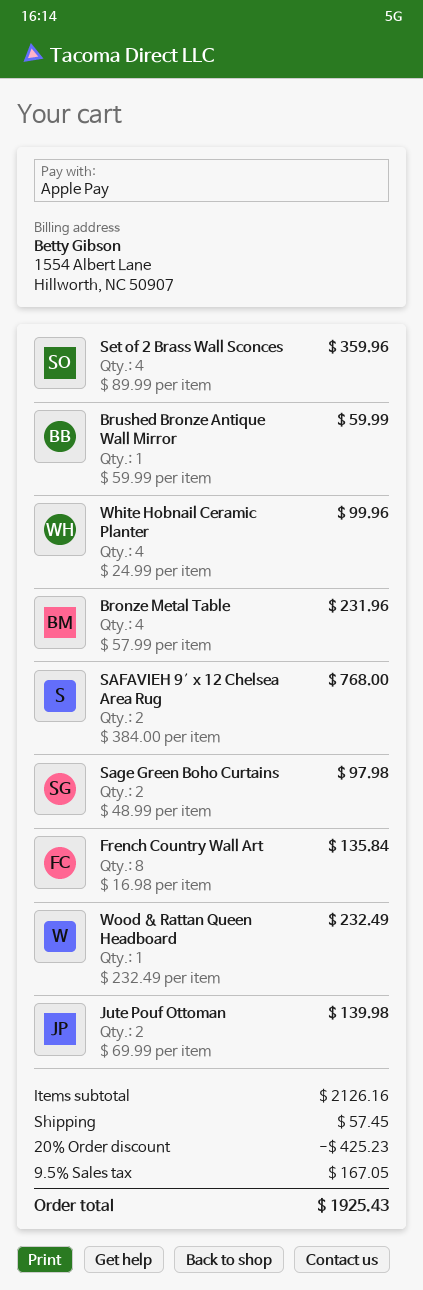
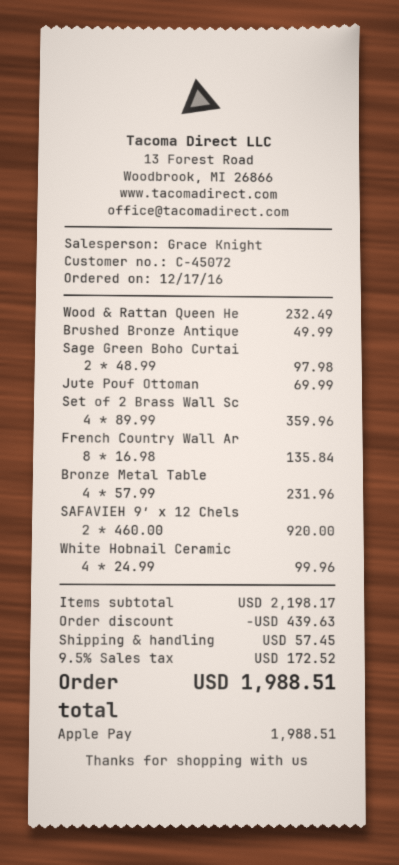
Brushed Bronze Antique Wall Mirror: 1 x 59.99 = 59.99 -> 1 x 49.99 = 49.99
SAFAVIEH 9′ x 12 Chelsea Area Rug: 2 x 384.00 = 768.00 -> 2 x 460.00 = 920.00
Jute Pouf Ottoman: 2 x 69.99 = 139.98 -> 1 x 69.99 = 69.99
subtotal: 2126.16 -> 2198.17
discount: 425.23 -> 439.63
tax: 9.5% = 167.05 -> 9.5% = 172.52
total: 1925.43 -> 1988.51

